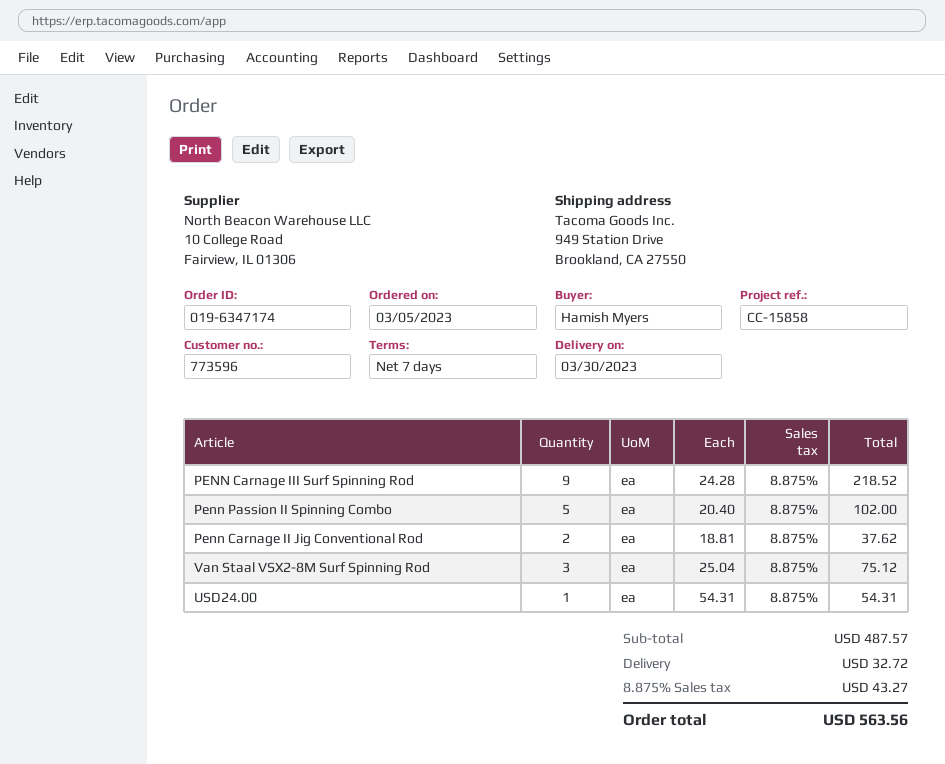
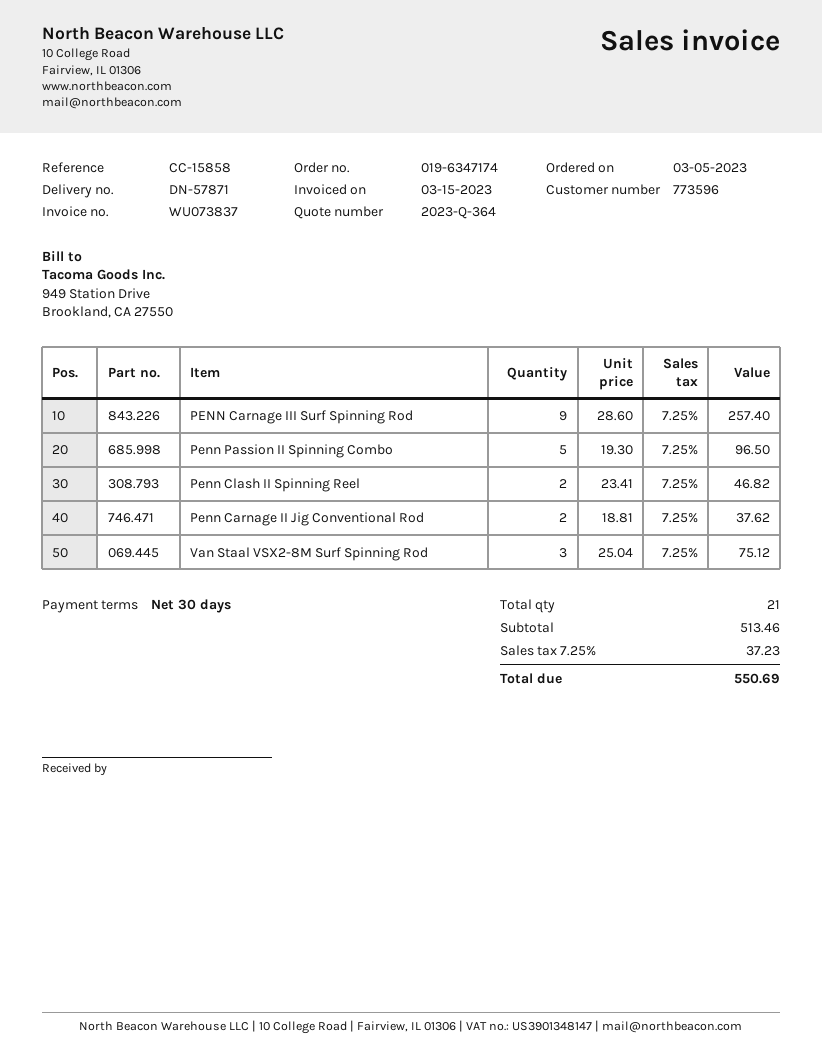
payment terms: 7 days -> 30 days
PENN Carnage III Surf Spinning Rod: 9 x 24.28 = 218.52 -> 9 x 28.60 = 257.40
Penn Passion II Spinning Combo: 5 x 20.40 = 102.00 -> 5 x 19.30 = 96.50
USD24.00: 1 x 54.31 = 54.31 -> none
Penn Clash II Spinning Reel: none -> 2 x 23.41 = 46.82
subtotal: 487.57 -> 513.46
shipping: 32.72 -> none
tax: 8.875% = 43.27 -> 7.25% = 37.23
total: 563.56 -> 550.69

